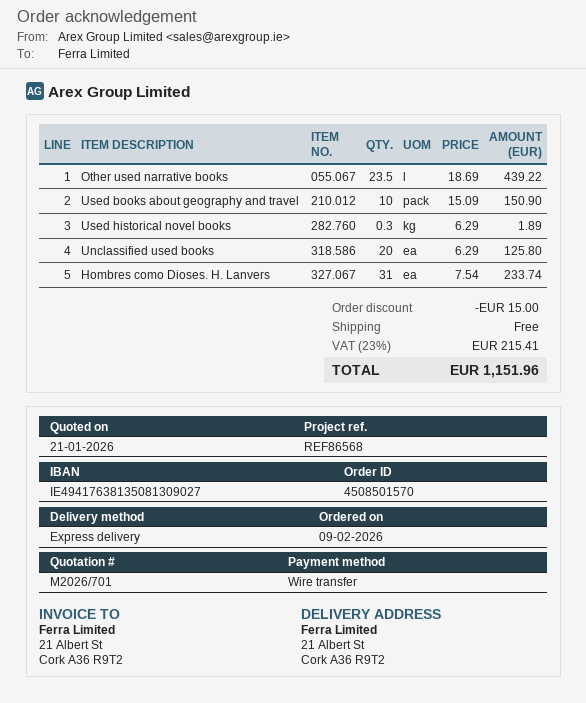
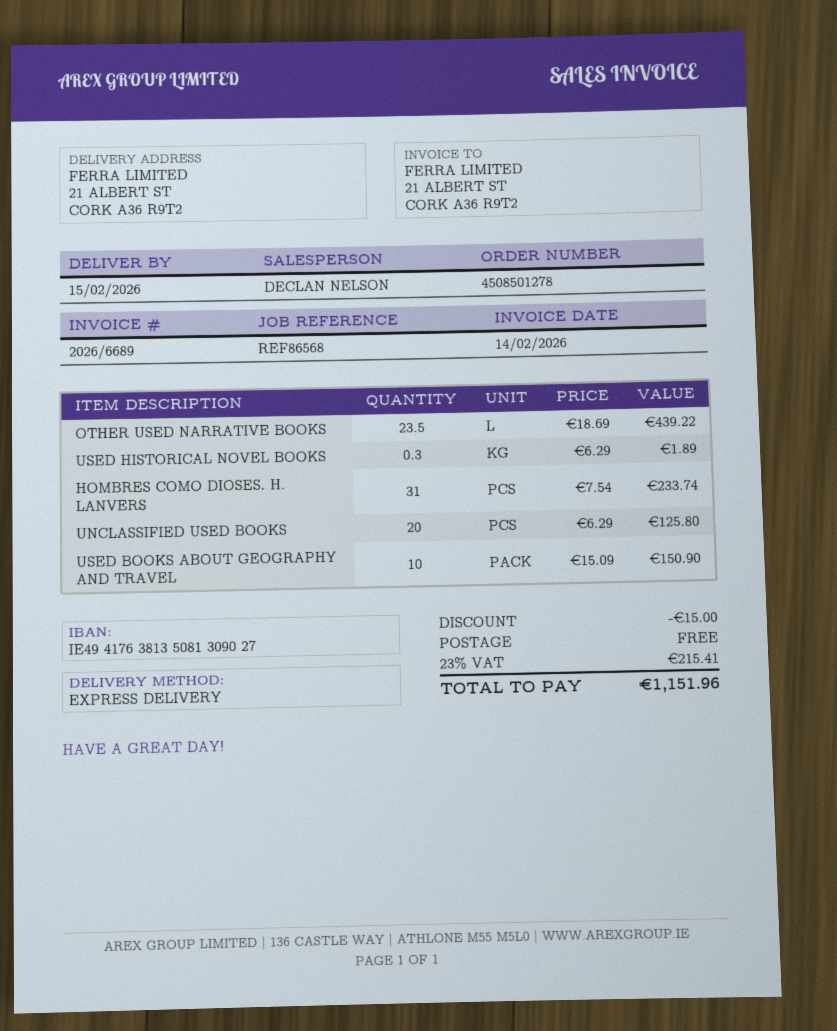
order number: 4508501570 -> 4508501278

